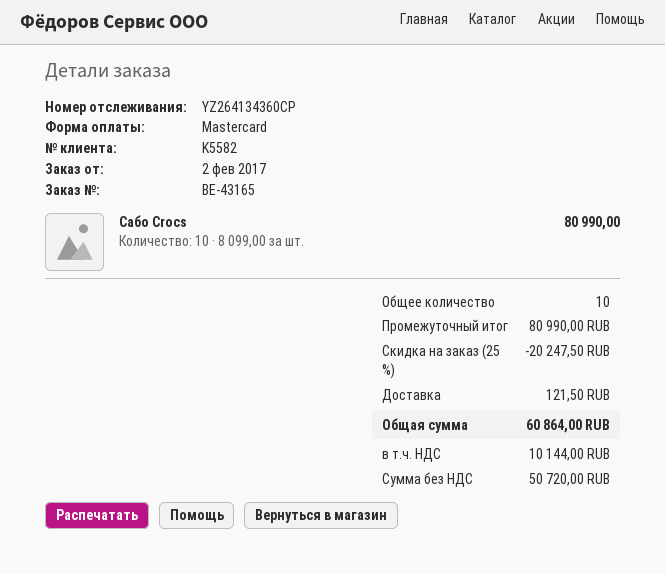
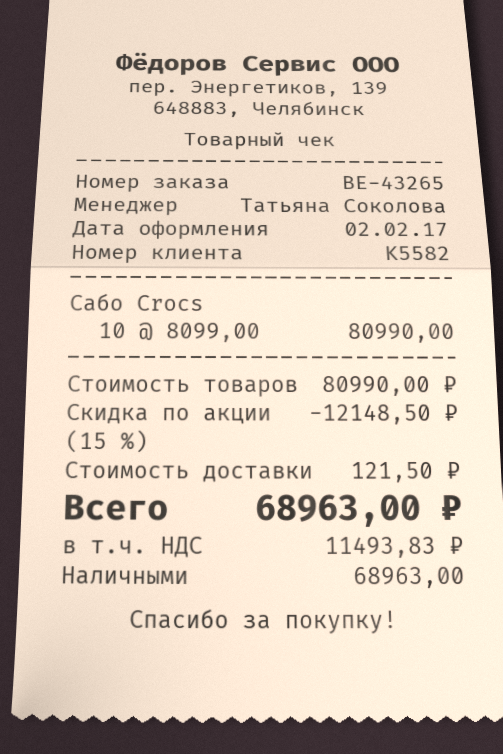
order number: BE-43165 -> BE-43265
payment method: Mastercard -> cash
discount: 25% = 20247.50 -> 15% = 12148.50
tax: 10144.00 -> 11493.83
total: 60864.00 -> 68963.00

